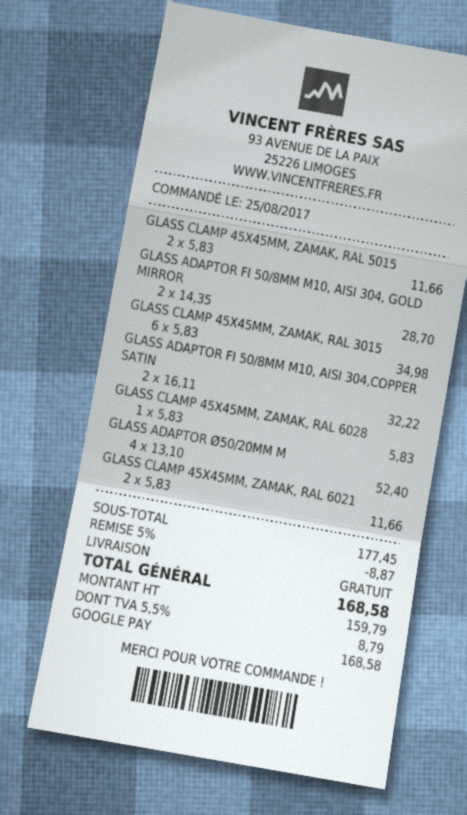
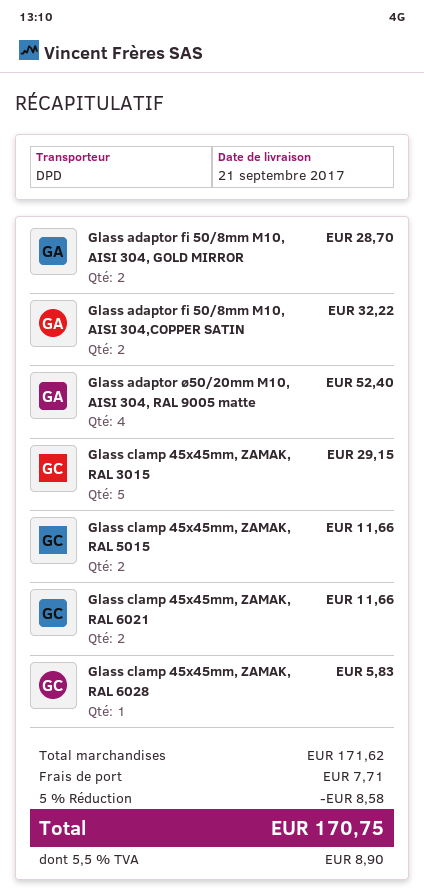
GLASS CLAMP 45X45MM, ZAMAK, RAL 3015: 6 for 34.98 -> 5 for 29.15
subtotal: 177.45 -> 171.62
discount: 5% = 8.87 -> 5% = 8.58
shipping: 0.00 -> 7.71
tax: 5.5% = 8.79 -> 5.5% = 8.90
total: 168.58 -> 170.75

